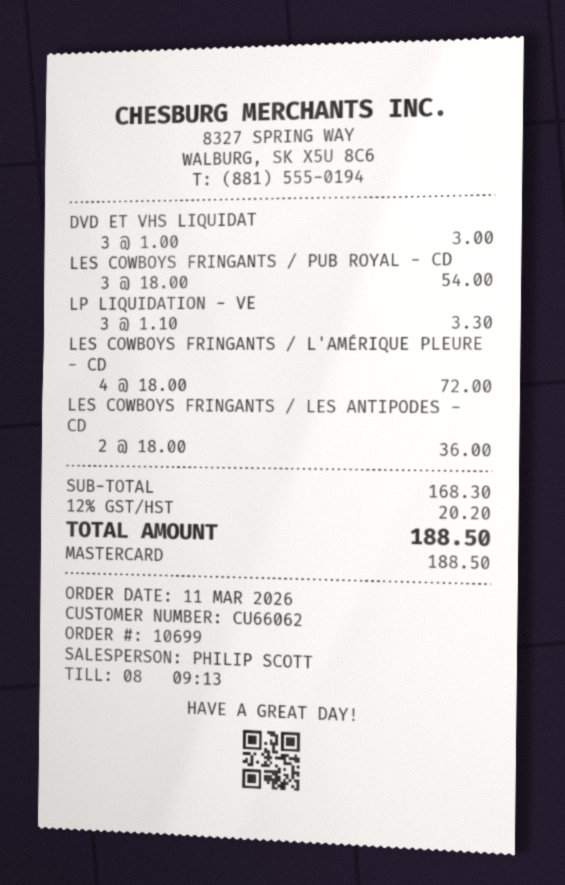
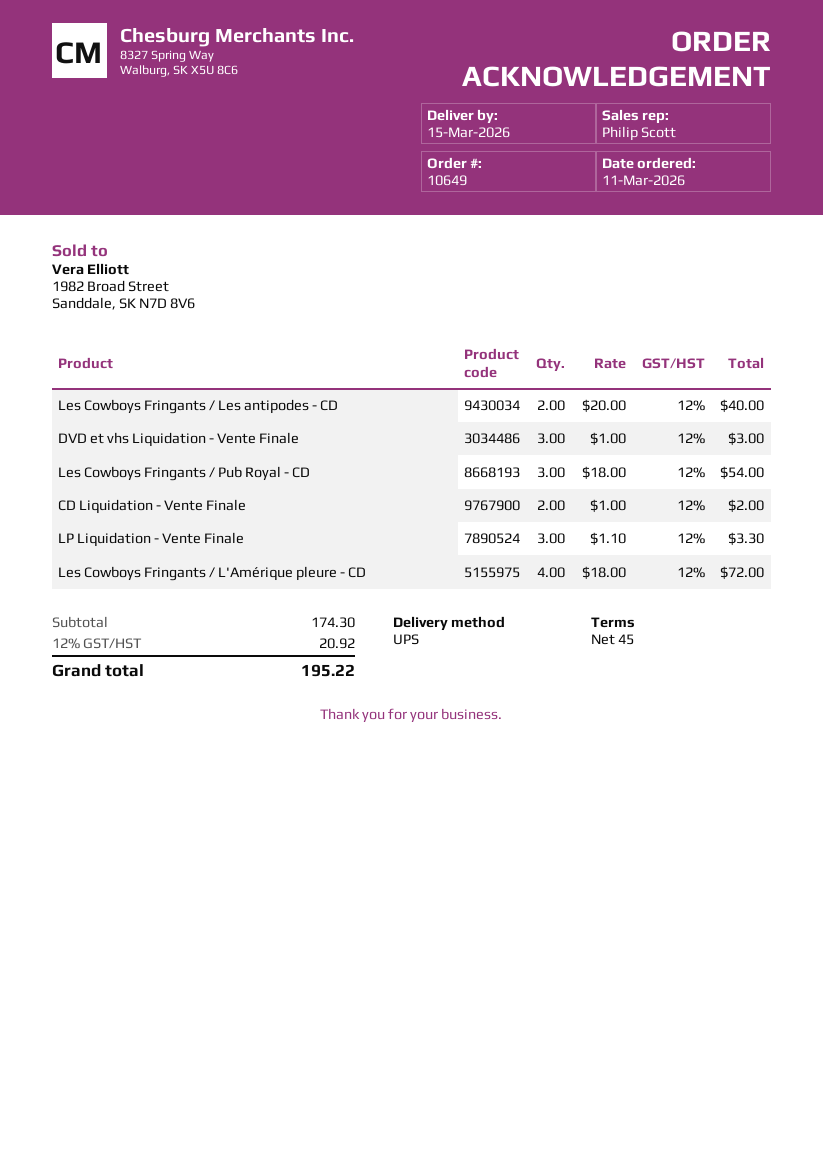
order number: 10699 -> 10649
LES COWBOYS FRINGANTS / LES ANTIPODES - CD: 2 x 18.00 = 36.00 -> 2 x 20.00 = 40.00
CD Liquidation - Vente Finale: none -> 2 x 1.00 = 2.00
subtotal: 168.30 -> 174.30
tax: 12% = 20.20 -> 12% = 20.92
total: 188.50 -> 195.22

